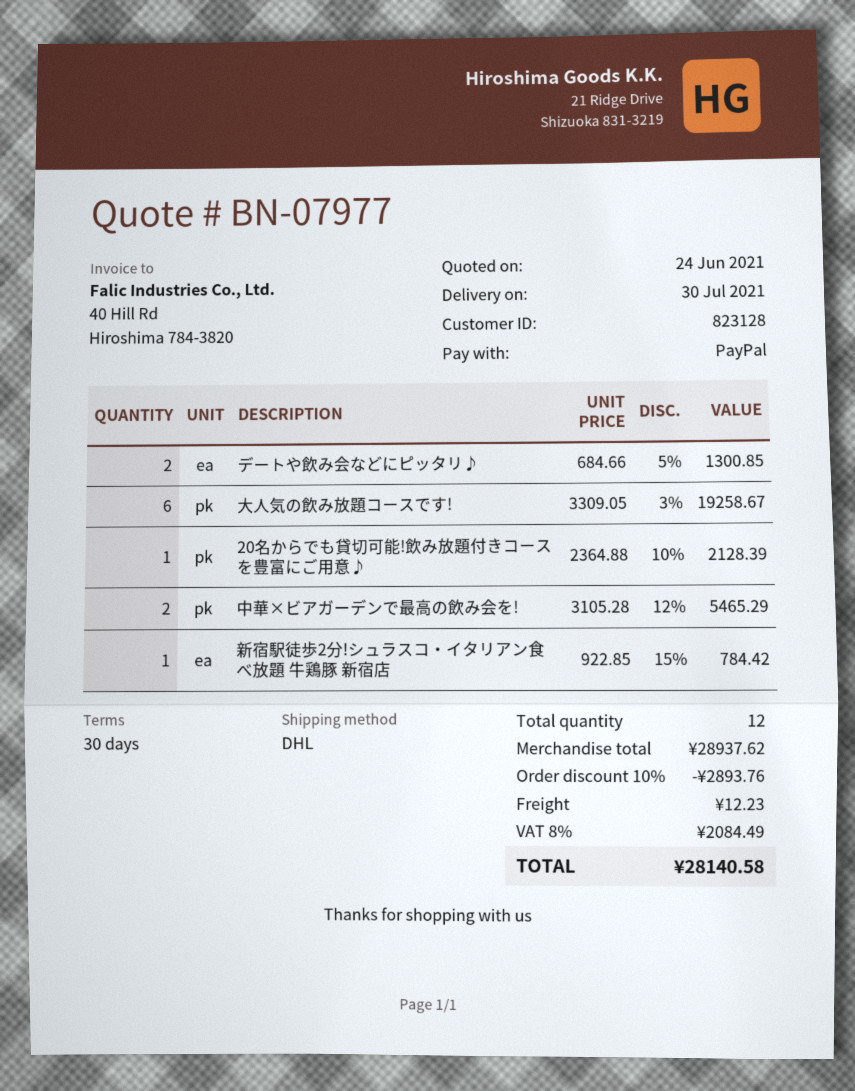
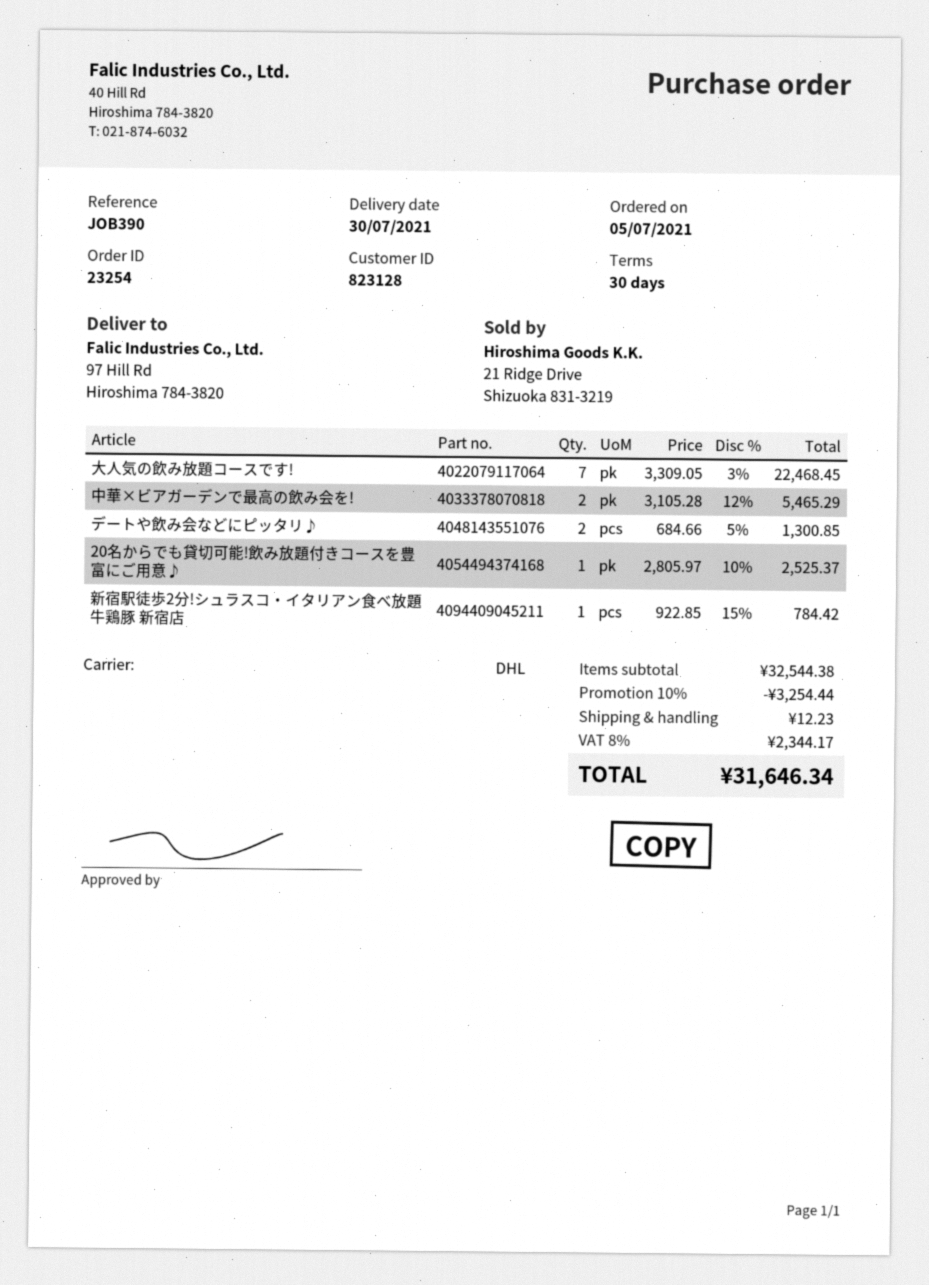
大人気の飲み放題コースです!: 6 x 3309.05 - 3% = 19258.67 -> 7 x 3309.05 - 3% = 22468.45
20名からでも貸切可能!飲み放題付きコースを豊富にご用意♪: 1 x 2364.88 - 10% = 2128.39 -> 1 x 2805.97 - 10% = 2525.37
subtotal: 28937.62 -> 32544.38
discount: 10% = 2893.76 -> 10% = 3254.44
tax: 8% = 2084.49 -> 8% = 2344.17
total: 28140.58 -> 31646.34

